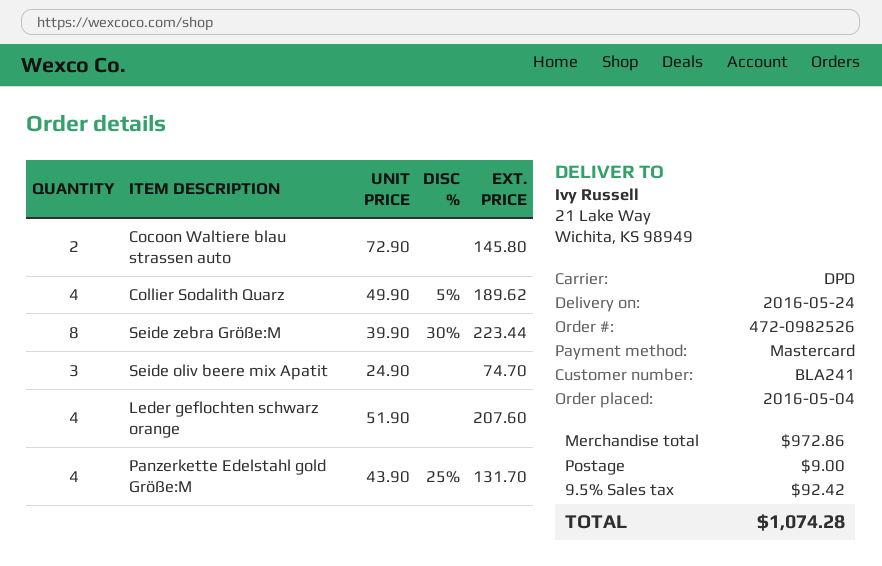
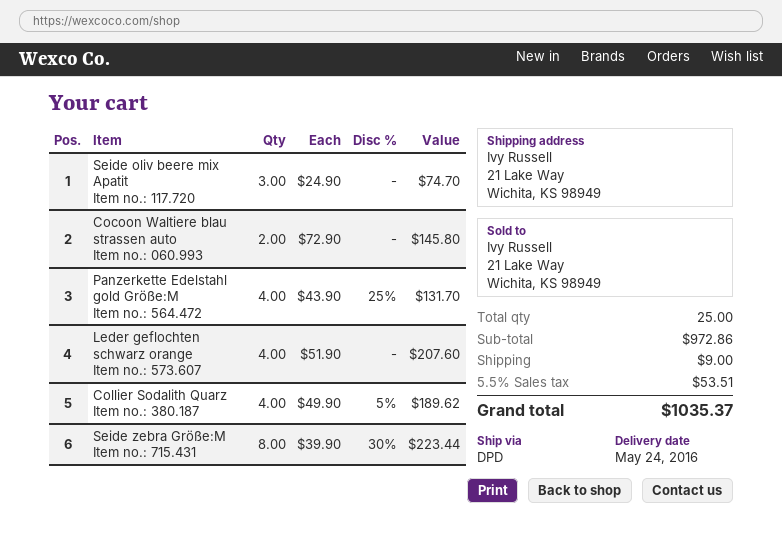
tax: 9.5% = 92.42 -> 5.5% = 53.51
total: 1074.28 -> 1035.37

